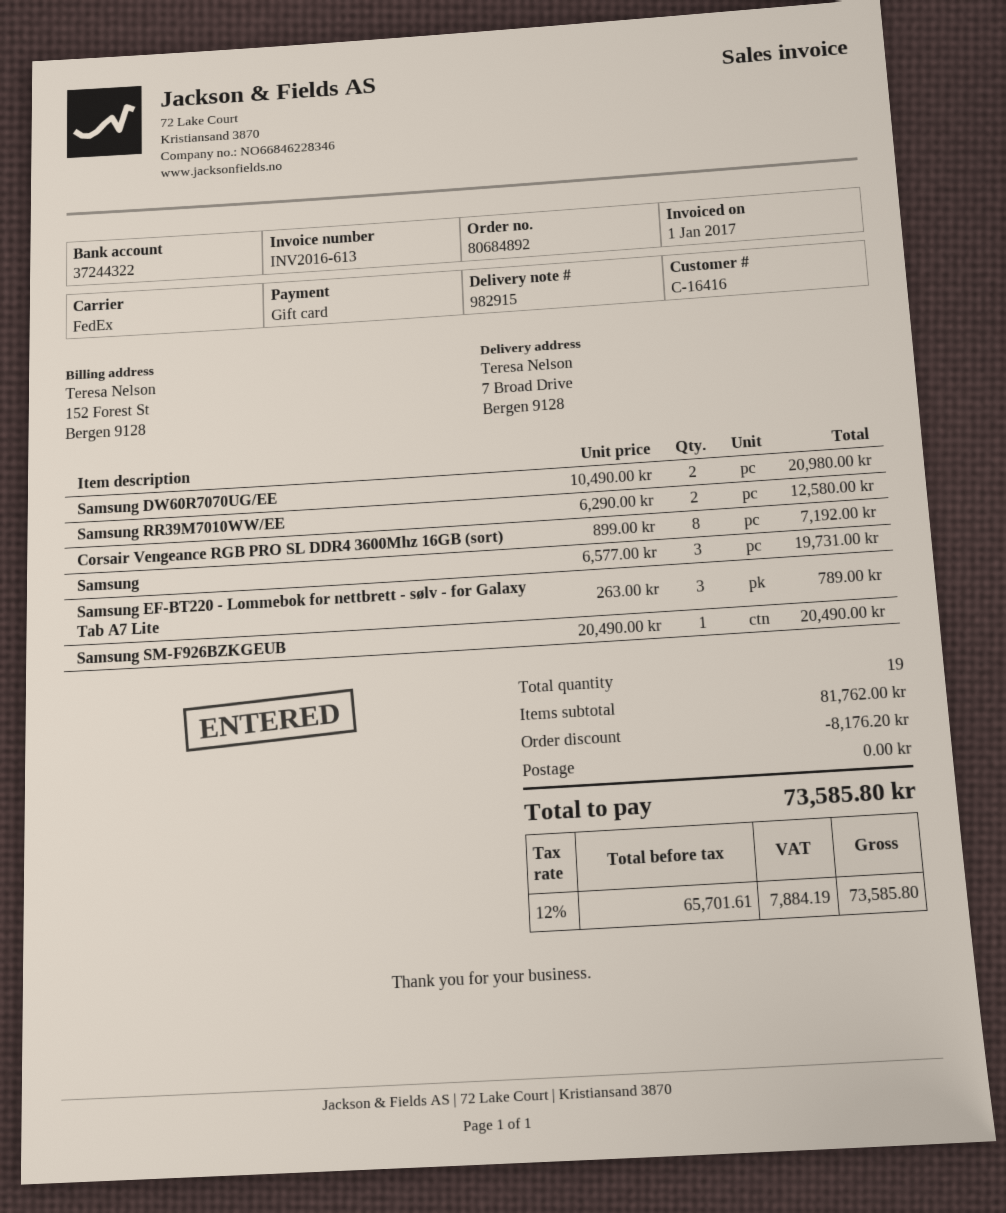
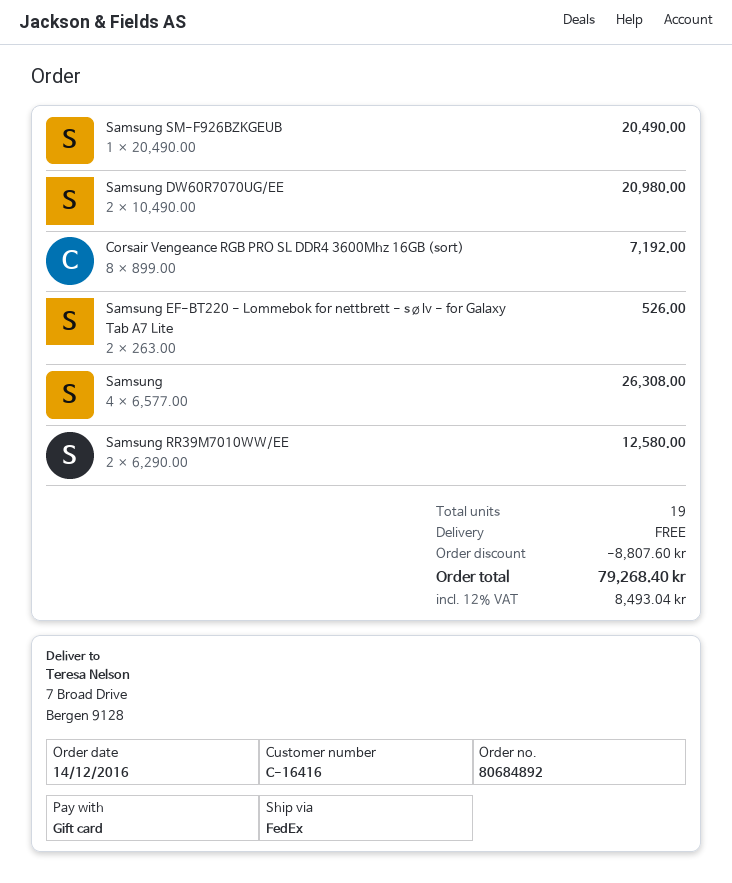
Samsung: 3 x 6577.00 = 19731.00 -> 4 x 6577.00 = 26308.00
Samsung EF-BT220 - Lommebok for nettbrett - sølv - for Galaxy Tab A7 Lite: 3 x 263.00 = 789.00 -> 2 x 263.00 = 526.00
discount: 8176.20 -> 8807.60
tax: 12% = 7884.19 -> 12% = 8493.04
total: 73585.80 -> 79268.40

